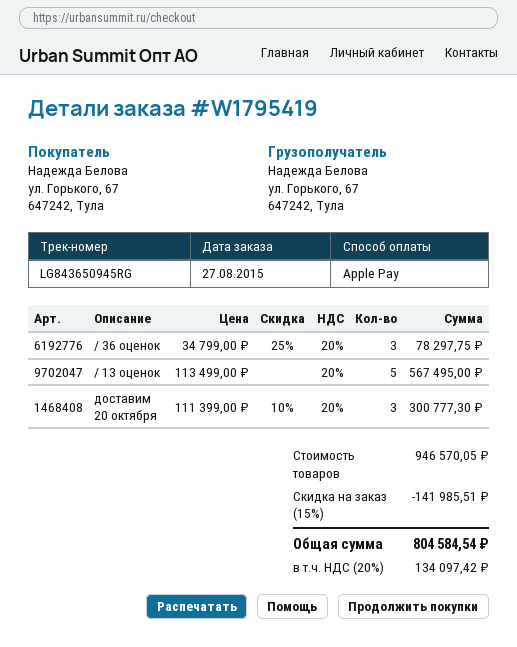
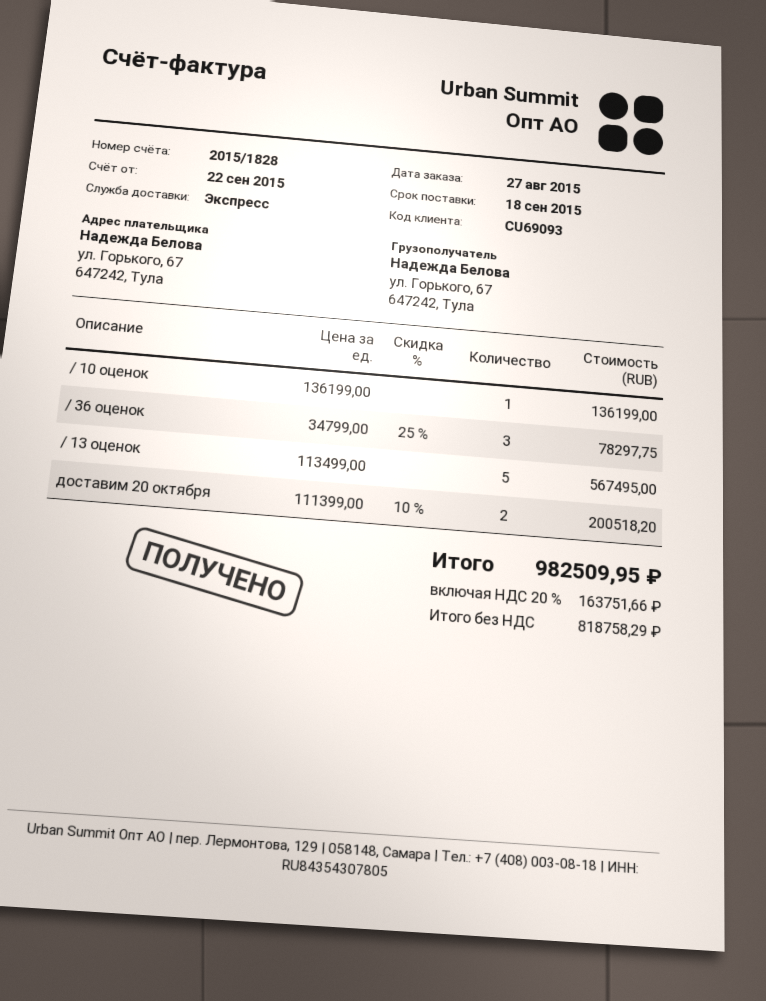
доставим 20 октября: 3 x 111399.00 - 10% = 300777.30 -> 2 x 111399.00 - 10% = 200518.20
/ 10 оценок: none -> 1 x 136199.00 = 136199.00
discount: 15% = 141985.51 -> none
tax: 20% = 134097.42 -> 20% = 163751.66
total: 804584.54 -> 982509.95

